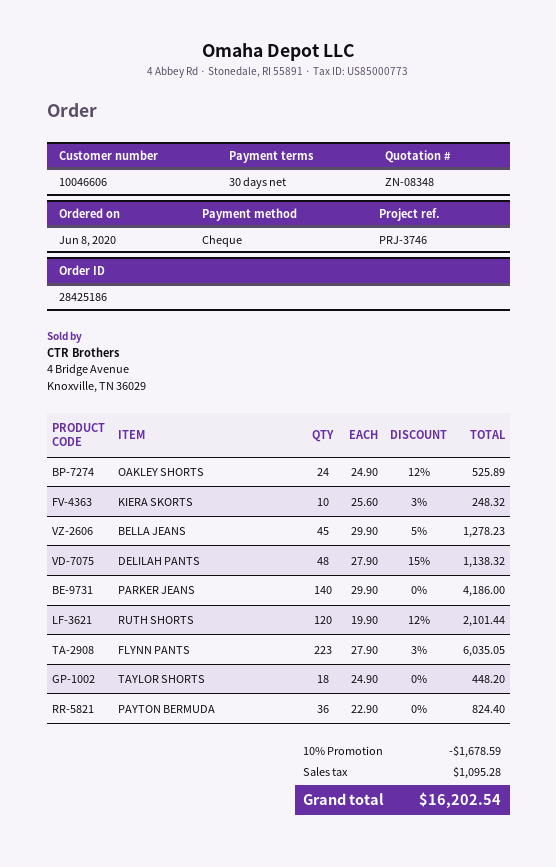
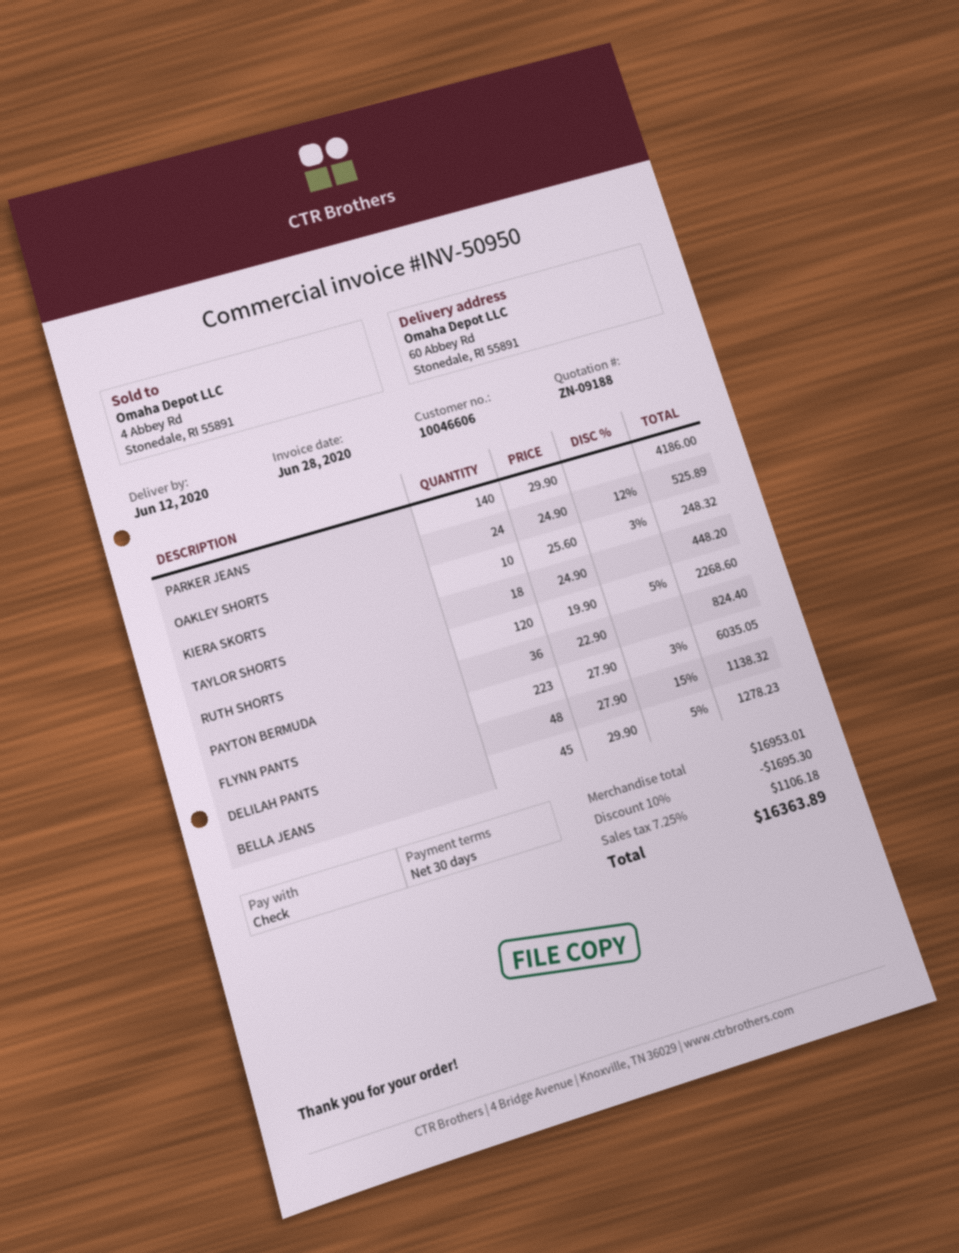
quote number: ZN-08348 -> ZN-09188
RUTH SHORTS: 120 x 19.90 - 12% = 2101.44 -> 120 x 19.90 - 5% = 2268.60
discount: 10% = 1678.59 -> 10% = 1695.30
tax: 1095.28 -> 1106.18
total: 16202.54 -> 16363.89

